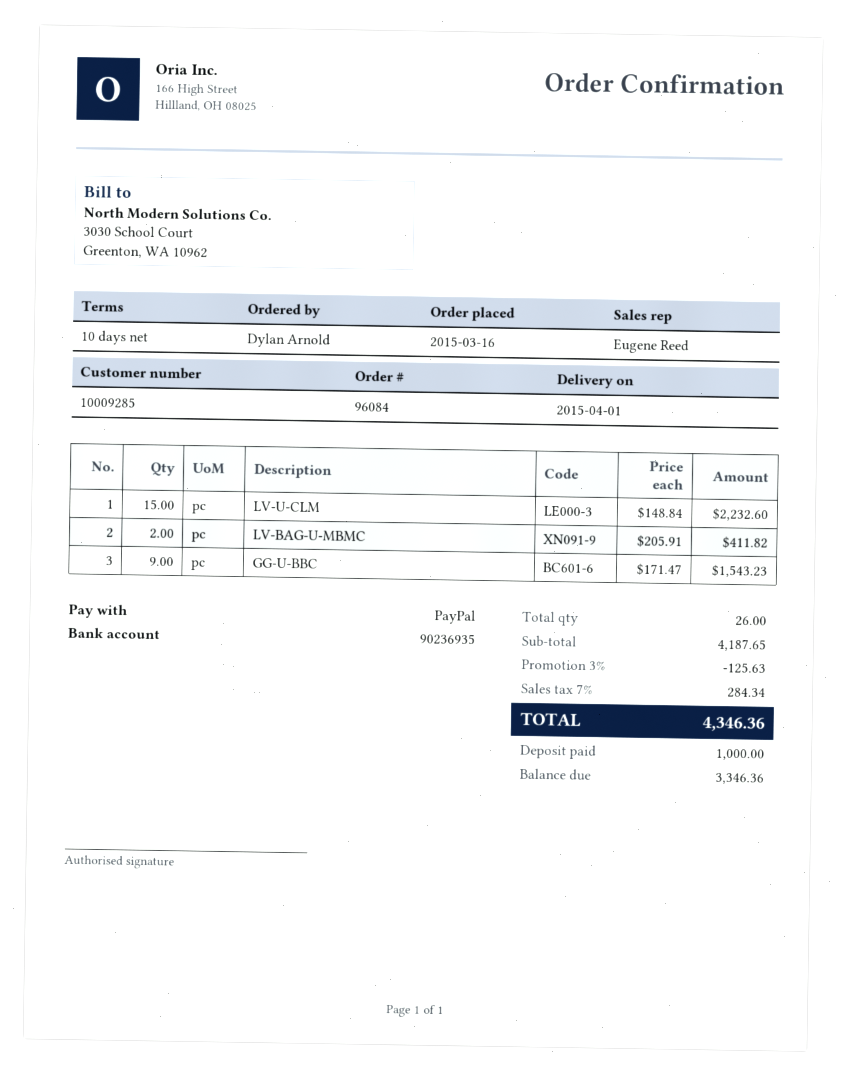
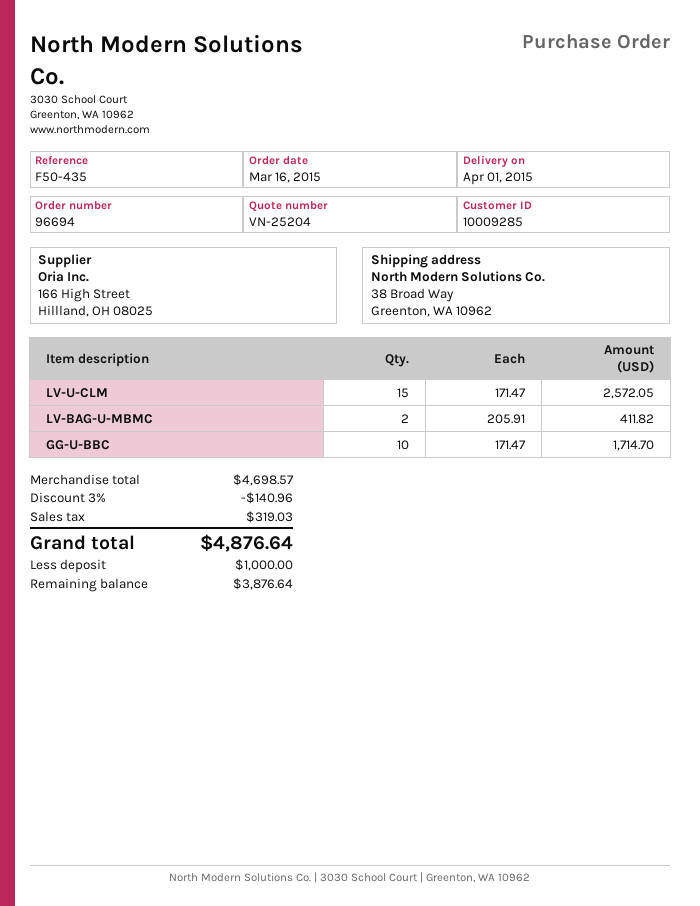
order number: 96084 -> 96694
LV-U-CLM: 15 x 148.84 = 2232.60 -> 15 x 171.47 = 2572.05
GG-U-BBC: 9 x 171.47 = 1543.23 -> 10 x 171.47 = 1714.70
subtotal: 4187.65 -> 4698.57
discount: 3% = 125.63 -> 3% = 140.96
tax: 284.34 -> 319.03
total: 4346.36 -> 4876.64
balance: 3346.36 -> 3876.64

